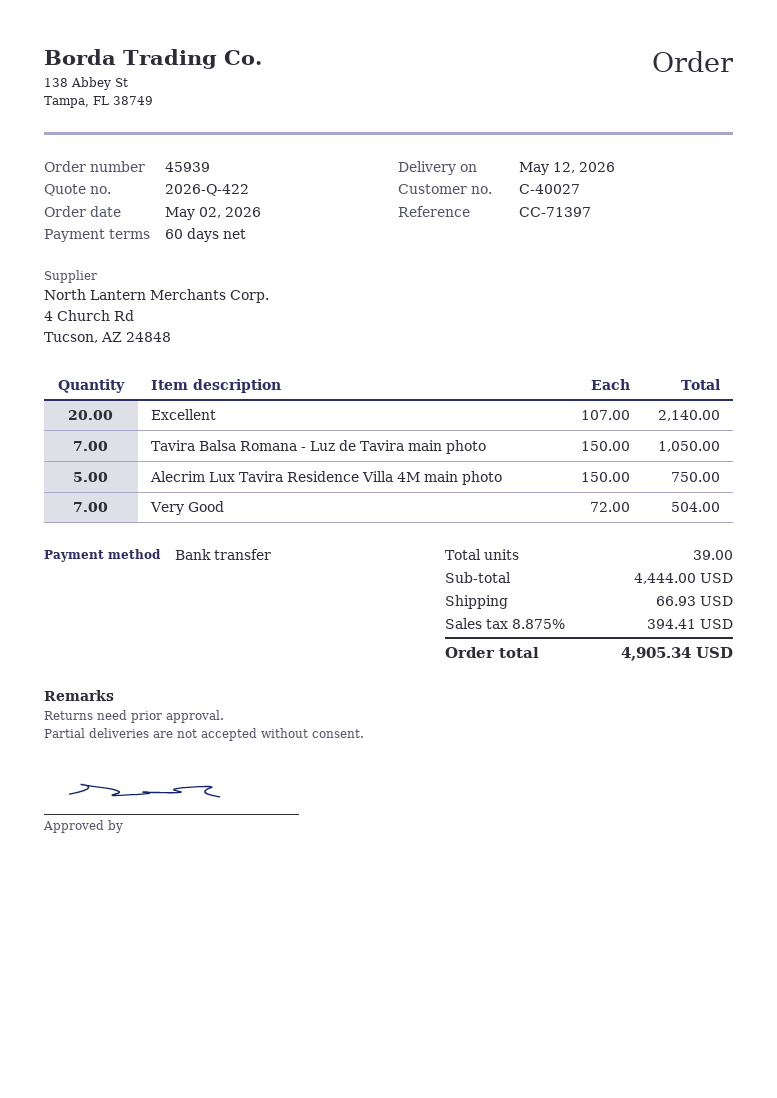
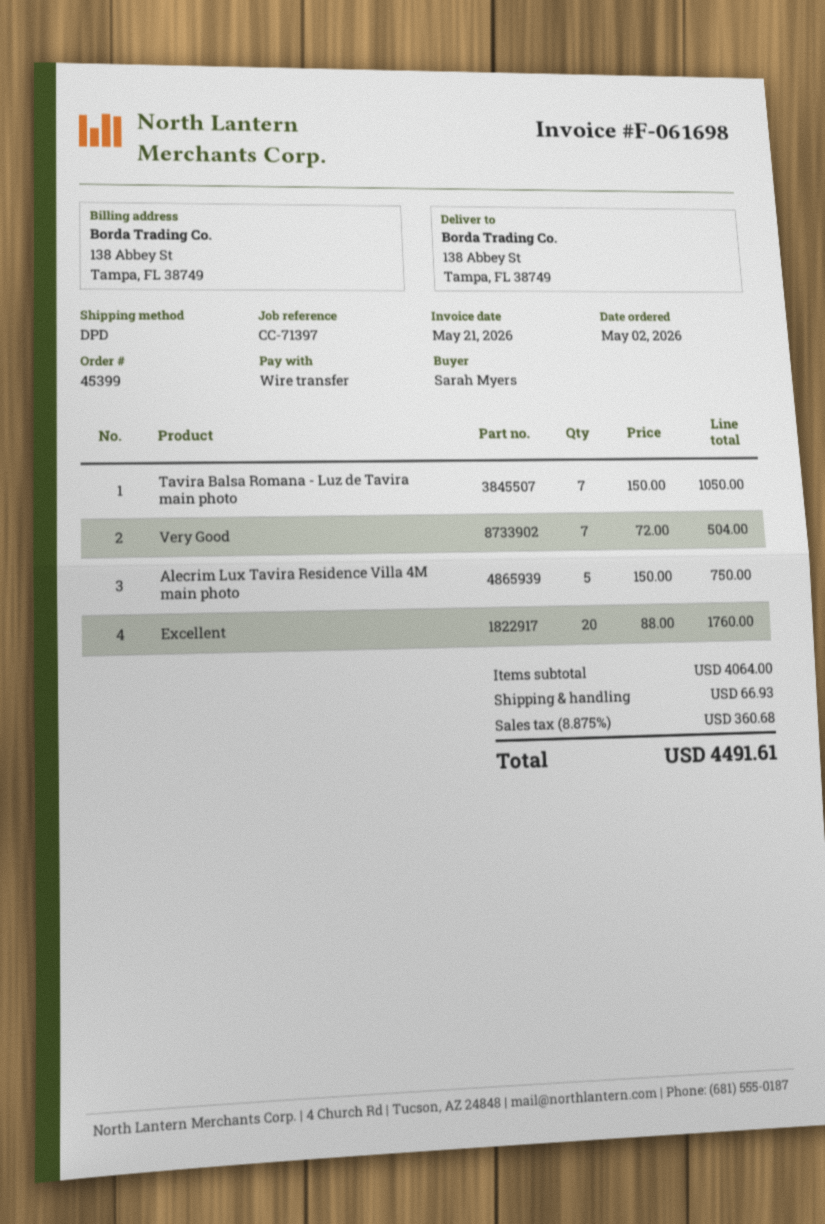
order number: 45939 -> 45399
Excellent: 20 x 107.00 = 2140.00 -> 20 x 88.00 = 1760.00
subtotal: 4444.00 -> 4064.00
tax: 8.875% = 394.41 -> 8.875% = 360.68
total: 4905.34 -> 4491.61

